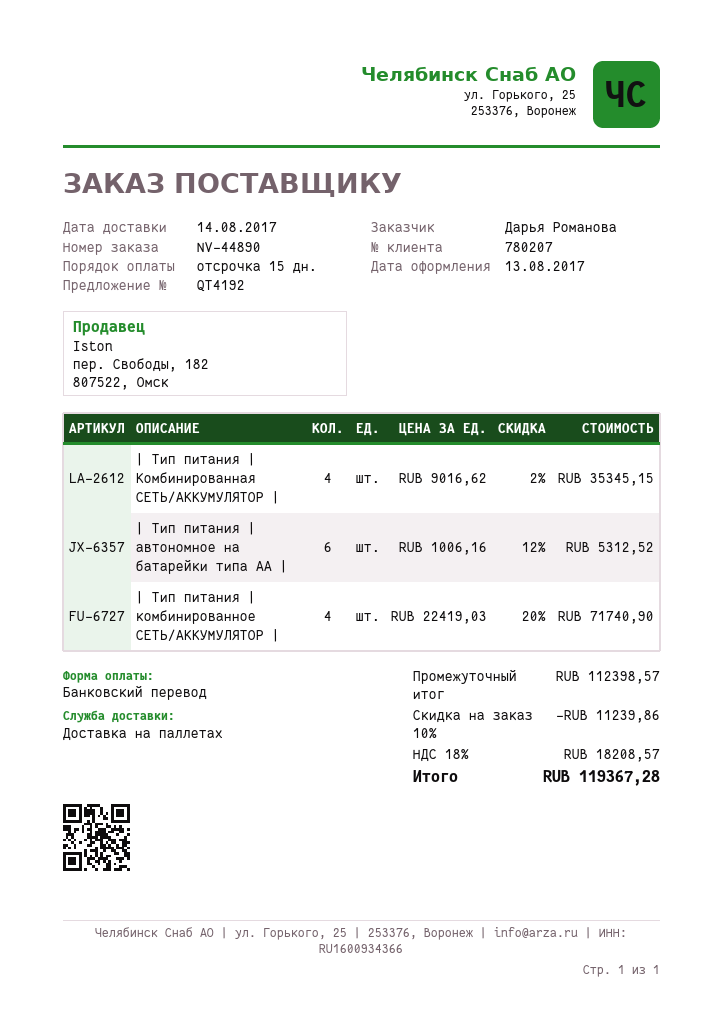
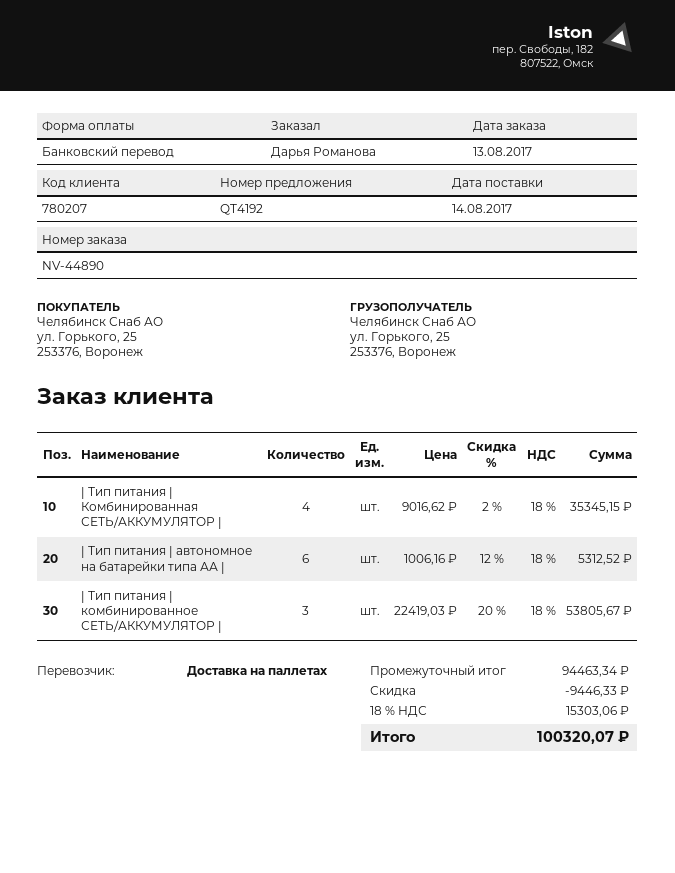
| Тип питания | комбинированное СЕТЬ/АККУМУЛЯТОР |: 4 x 22419.03 - 20% = 71740.90 -> 3 x 22419.03 - 20% = 53805.67
subtotal: 112398.57 -> 94463.34
discount: 11239.86 -> 9446.33
tax: 18% = 18208.57 -> 18% = 15303.06
total: 119367.28 -> 100320.07

